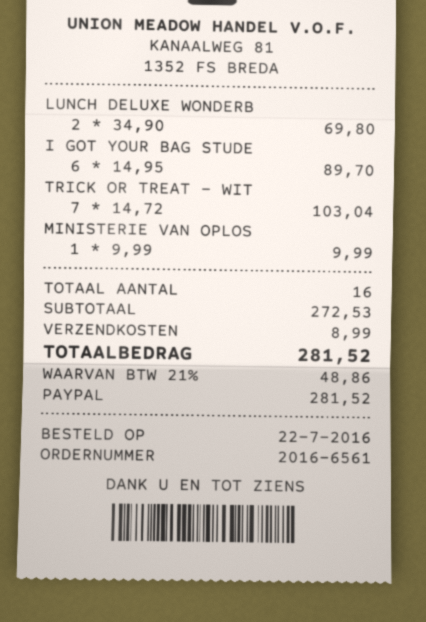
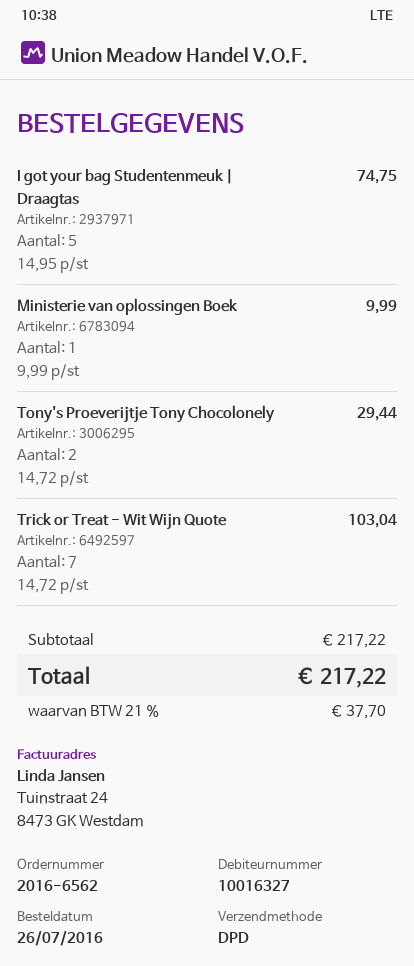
order number: 2016-6561 -> 2016-6562
order date: 2016-07-22 -> 2016-07-26
LUNCH DELUXE WONDERB: 2 x 34.90 = 69.80 -> none
I GOT YOUR BAG STUDE: 6 x 14.95 = 89.70 -> 5 x 14.95 = 74.75
Tony's Proeverijtje Tony Chocolonely: none -> 2 x 14.72 = 29.44
subtotal: 272.53 -> 217.22
shipping: 8.99 -> none
tax: 21% = 48.86 -> 21% = 37.70
total: 281.52 -> 217.22

